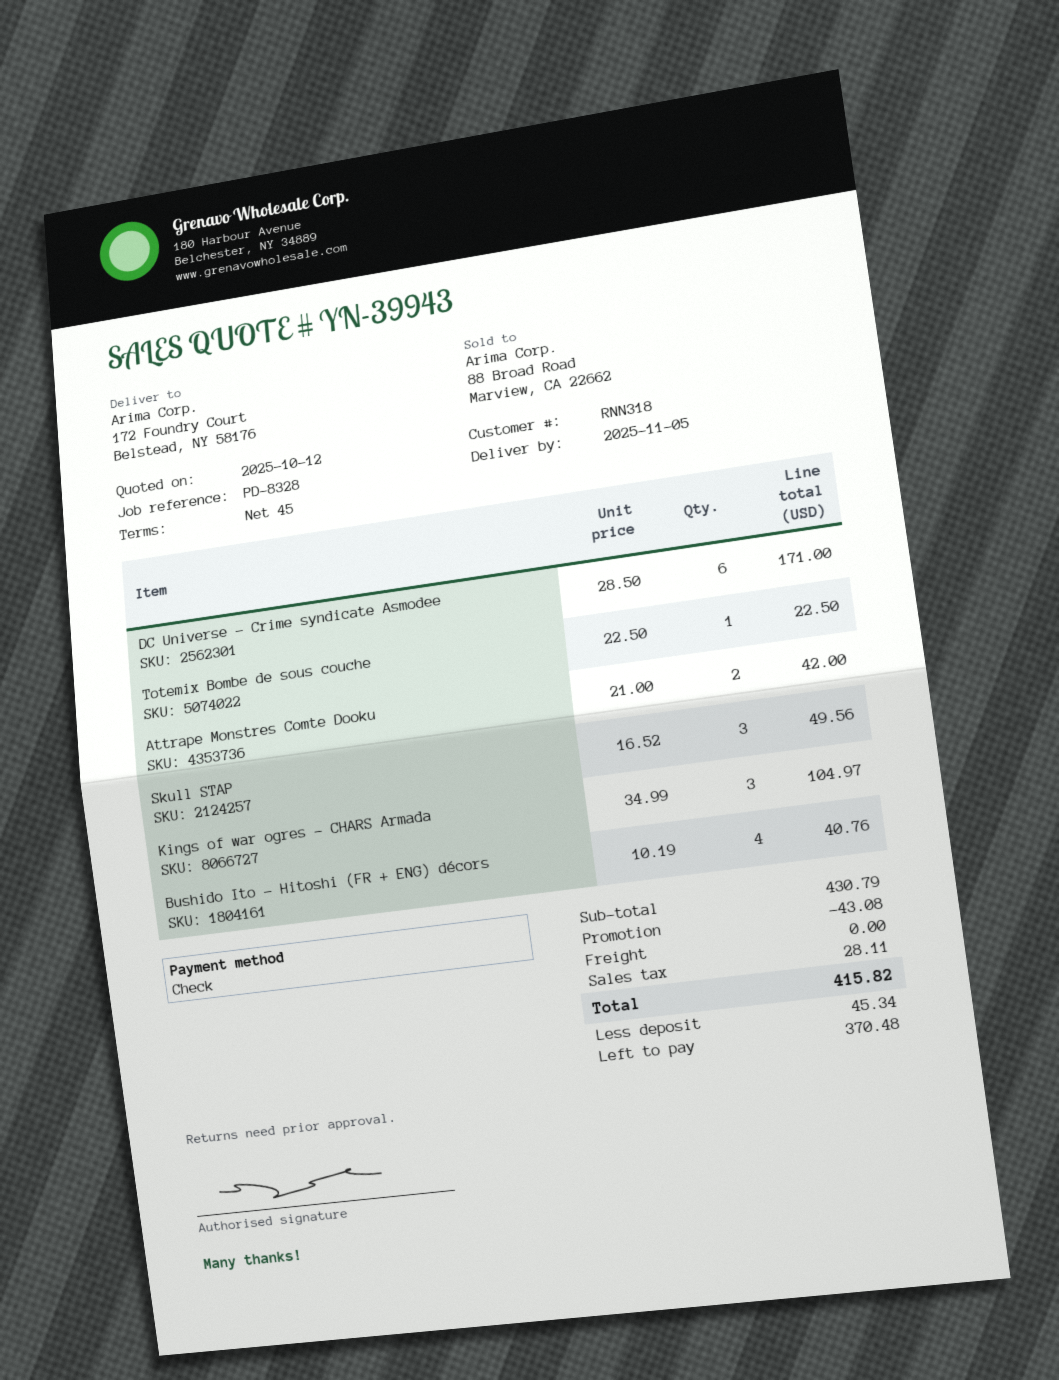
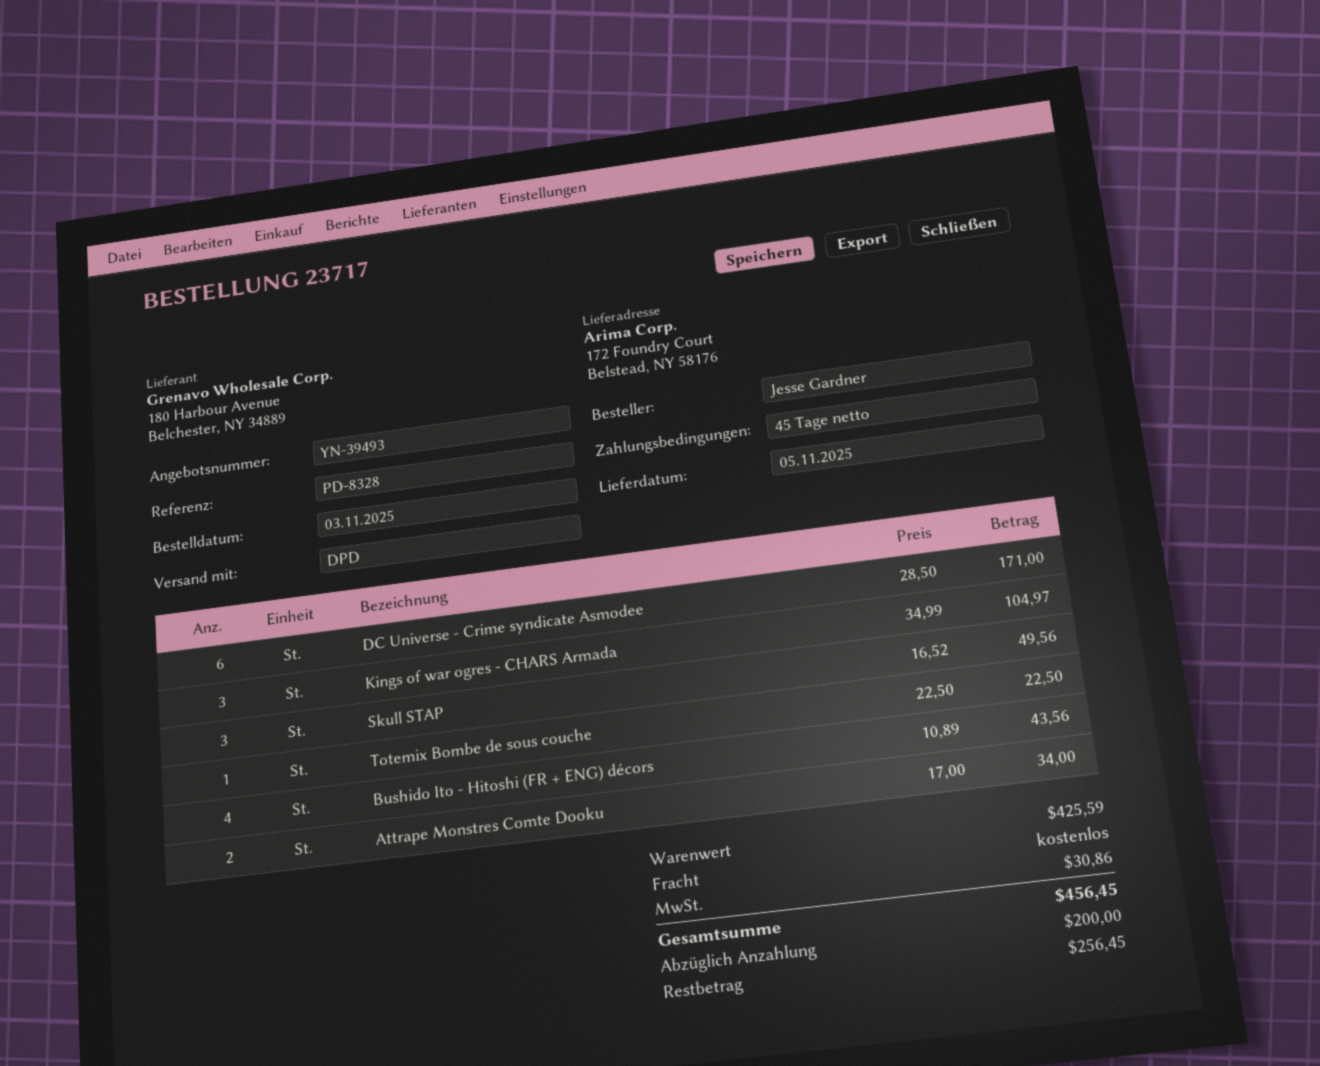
quote number: YN-39943 -> YN-39493
Attrape Monstres Comte Dooku: 2 x 21.00 = 42.00 -> 2 x 17.00 = 34.00
Bushido Ito - Hitoshi (FR + ENG) décors: 4 x 10.19 = 40.76 -> 4 x 10.89 = 43.56
subtotal: 430.79 -> 425.59
discount: 43.08 -> none
tax: 28.11 -> 30.86
total: 415.82 -> 456.45
deposit: 45.34 -> 200.00
balance: 370.48 -> 256.45

